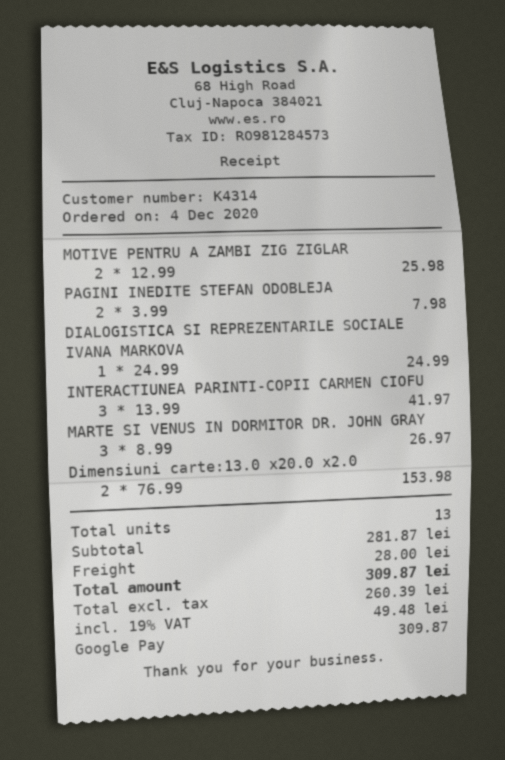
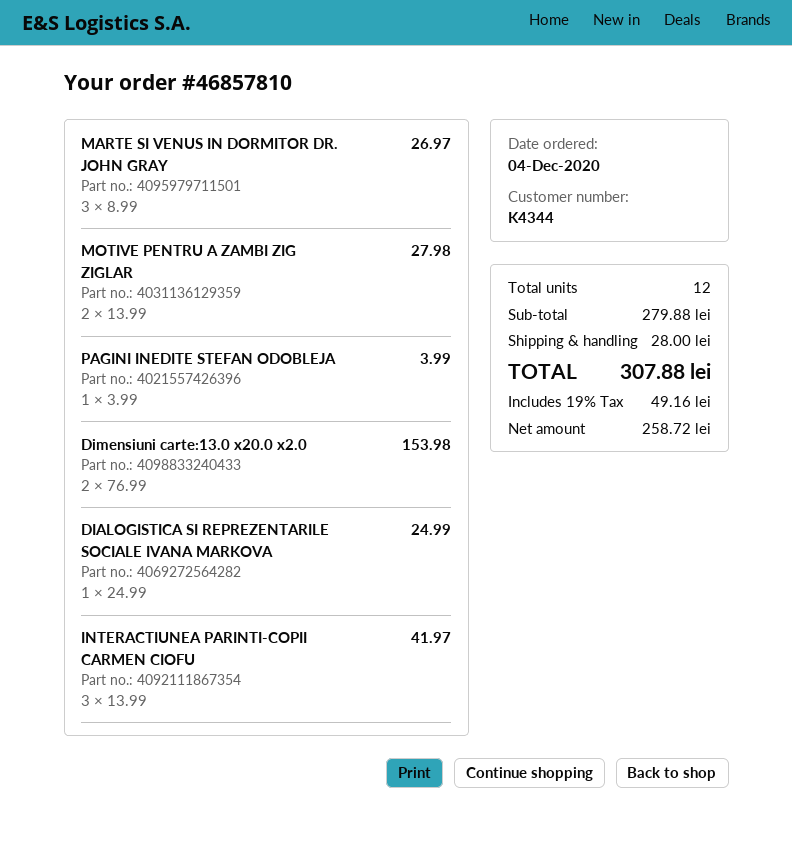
customer number: K4314 -> K4344
MOTIVE PENTRU A ZAMBI ZIG ZIGLAR: 2 x 12.99 = 25.98 -> 2 x 13.99 = 27.98
PAGINI INEDITE STEFAN ODOBLEJA: 2 x 3.99 = 7.98 -> 1 x 3.99 = 3.99
total quantity: 13 -> 12
subtotal: 281.87 -> 279.88
net: 260.39 -> 258.72
tax: 19% = 49.48 -> 19% = 49.16
total: 309.87 -> 307.88

